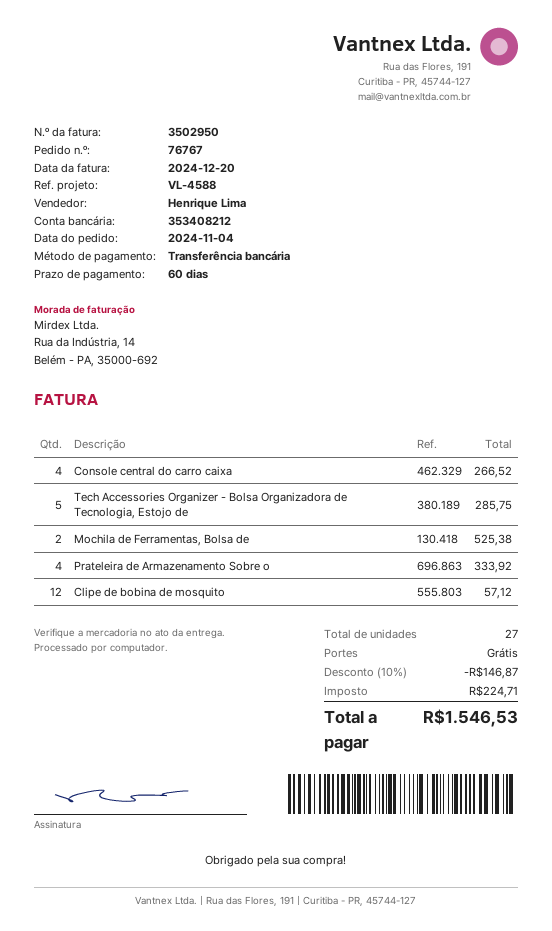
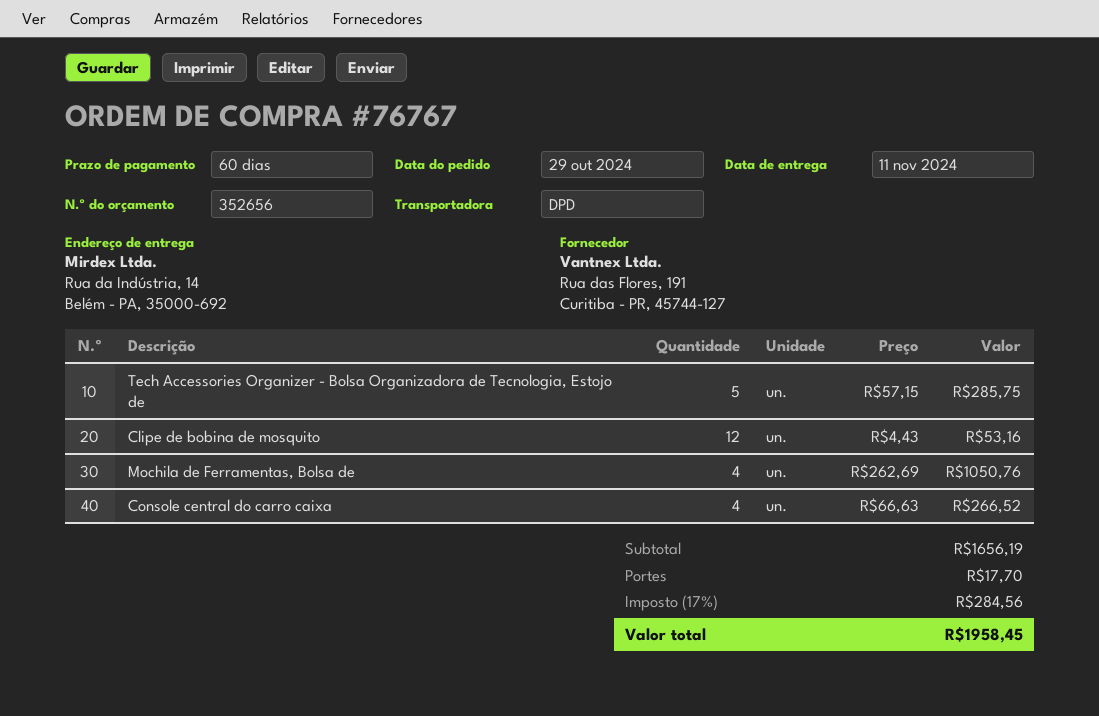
order date: 2024-11-04 -> 2024-10-29
Mochila de Ferramentas, Bolsa de: 2 for 525.38 -> 4 for 1050.76
Prateleira de Armazenamento Sobre o: 4 for 333.92 -> none
Clipe de bobina de mosquito: 12 for 57.12 -> 12 for 53.16
discount: 10% = 146.87 -> none
shipping: 0.00 -> 17.70
tax: 224.71 -> 284.56
total: 1546.53 -> 1958.45

